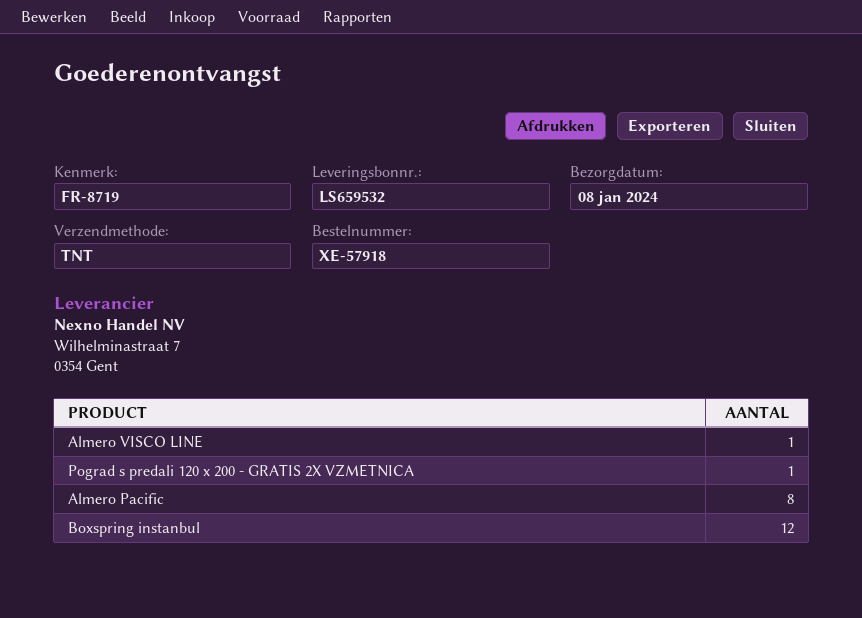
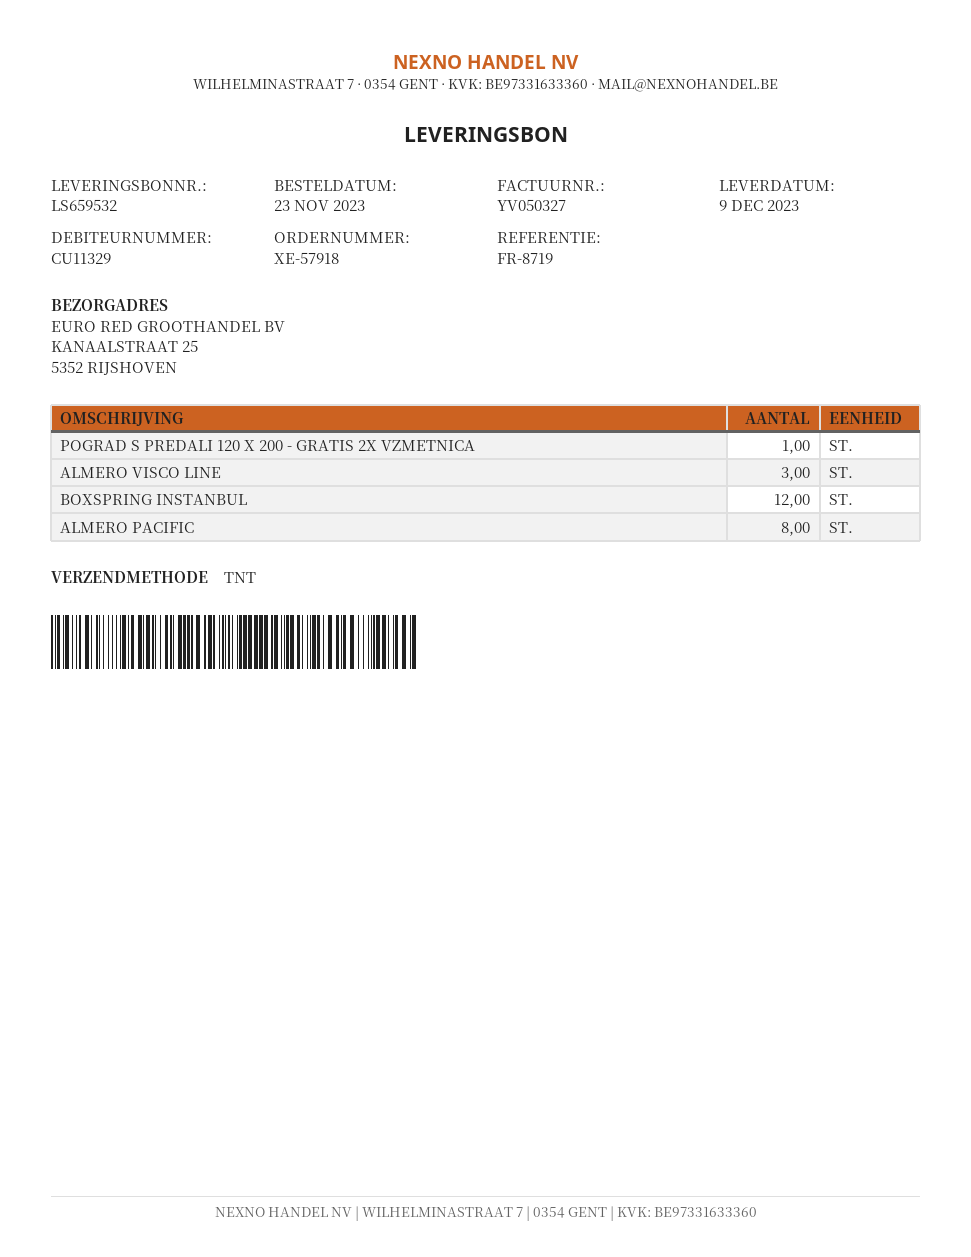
delivery date: 2024-01-08 -> 2023-12-09
Almero VISCO LINE: 1 -> 3

